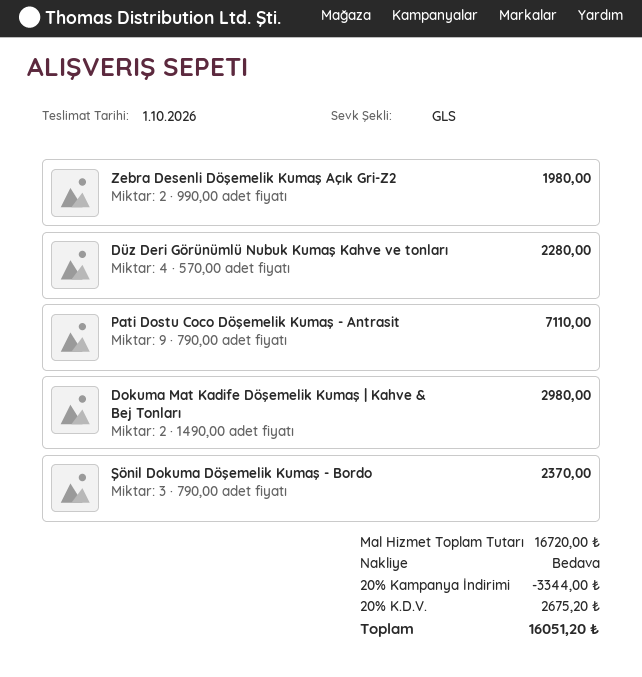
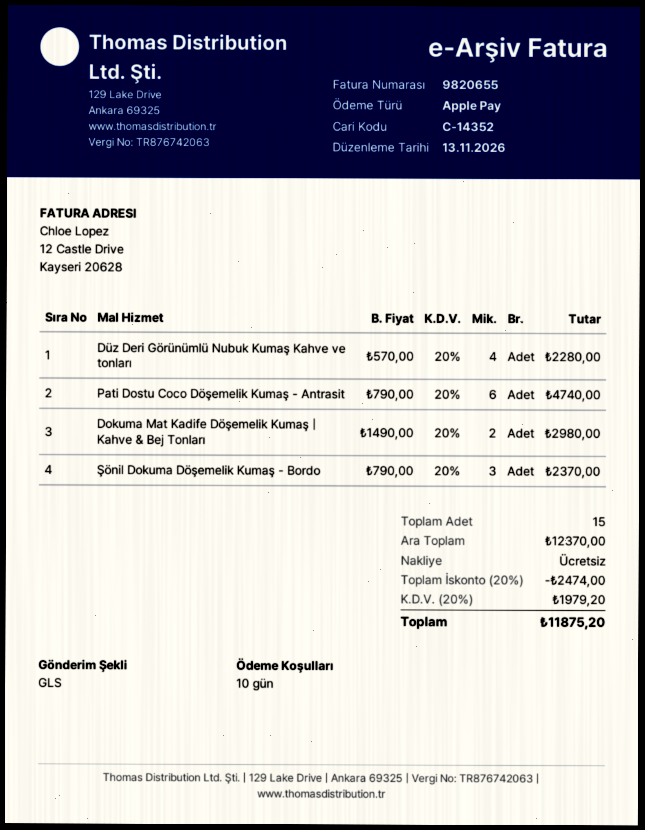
Zebra Desenli Döşemelik Kumaş Açık Gri-Z2: 2 x 990.00 = 1980.00 -> none
Pati Dostu Coco Döşemelik Kumaş - Antrasit: 9 x 790.00 = 7110.00 -> 6 x 790.00 = 4740.00
subtotal: 16720.00 -> 12370.00
discount: 20% = 3344.00 -> 20% = 2474.00
tax: 20% = 2675.20 -> 20% = 1979.20
total: 16051.20 -> 11875.20

